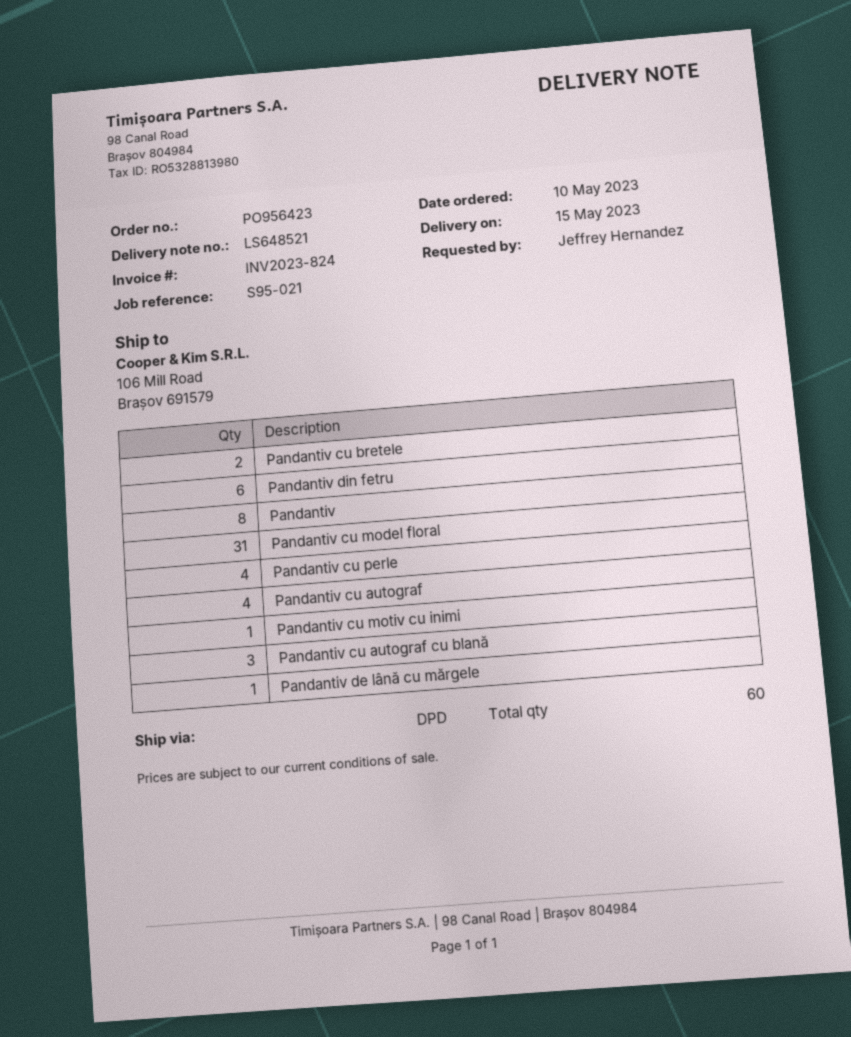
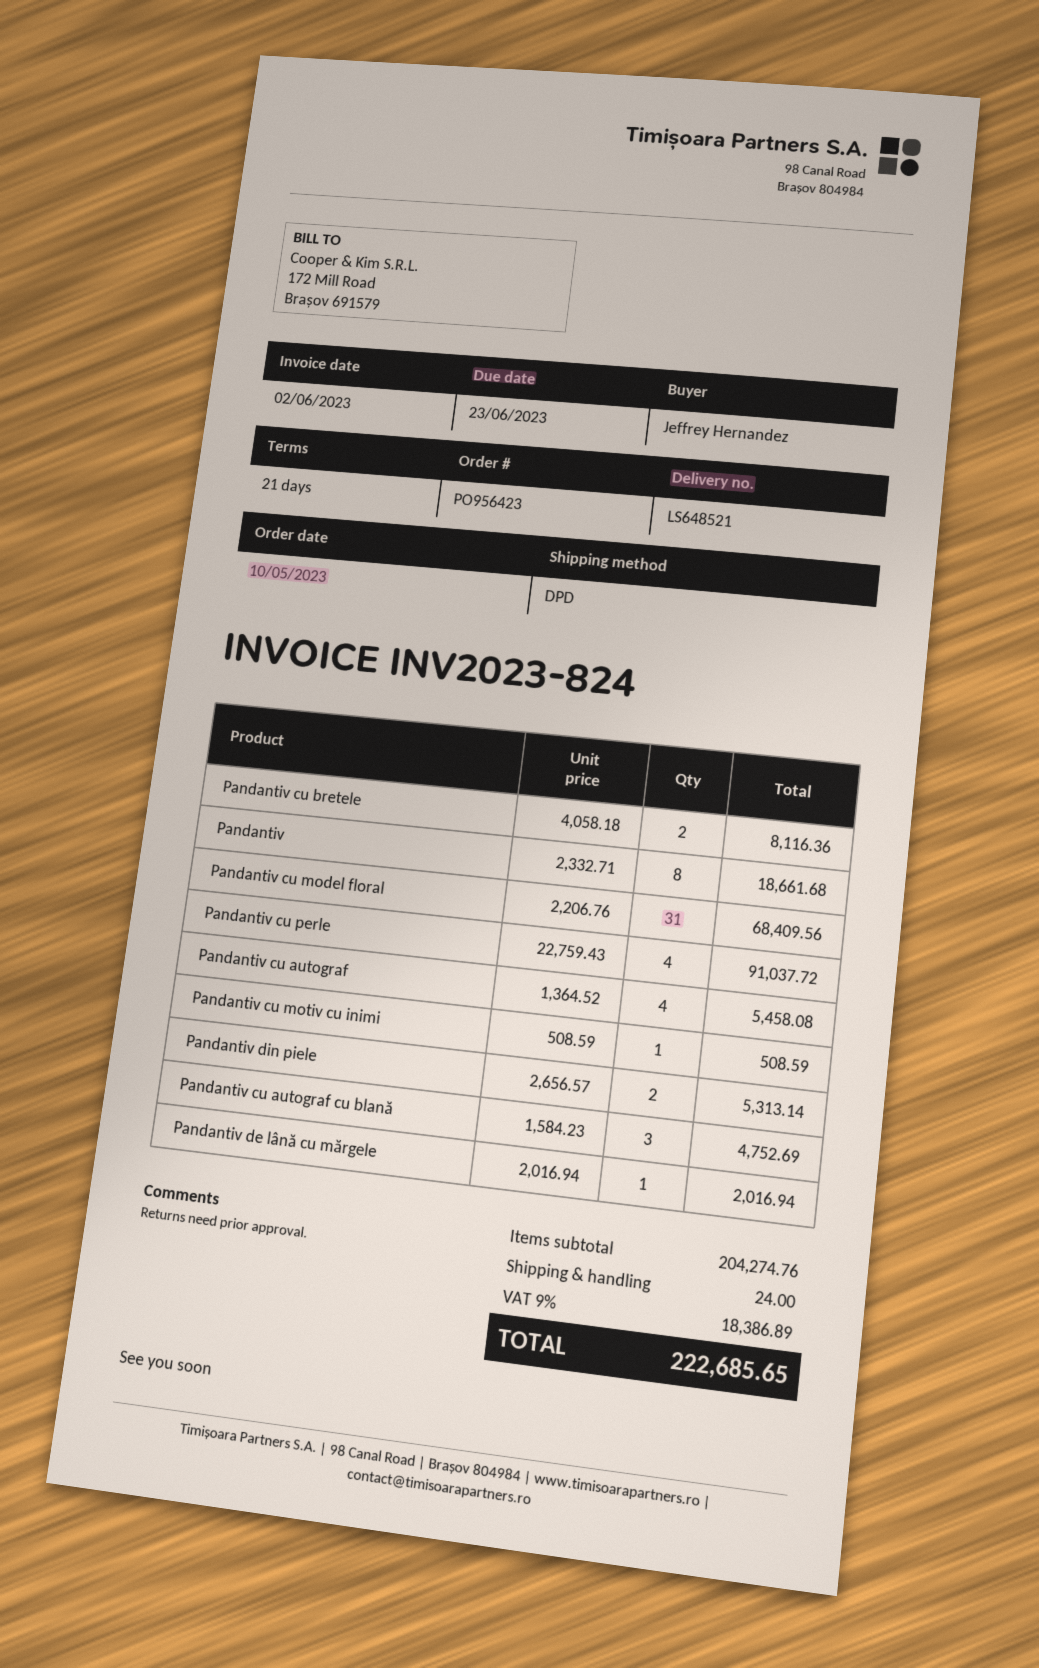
Pandantiv din fetru: 6 -> none
Pandantiv din piele: none -> 2

